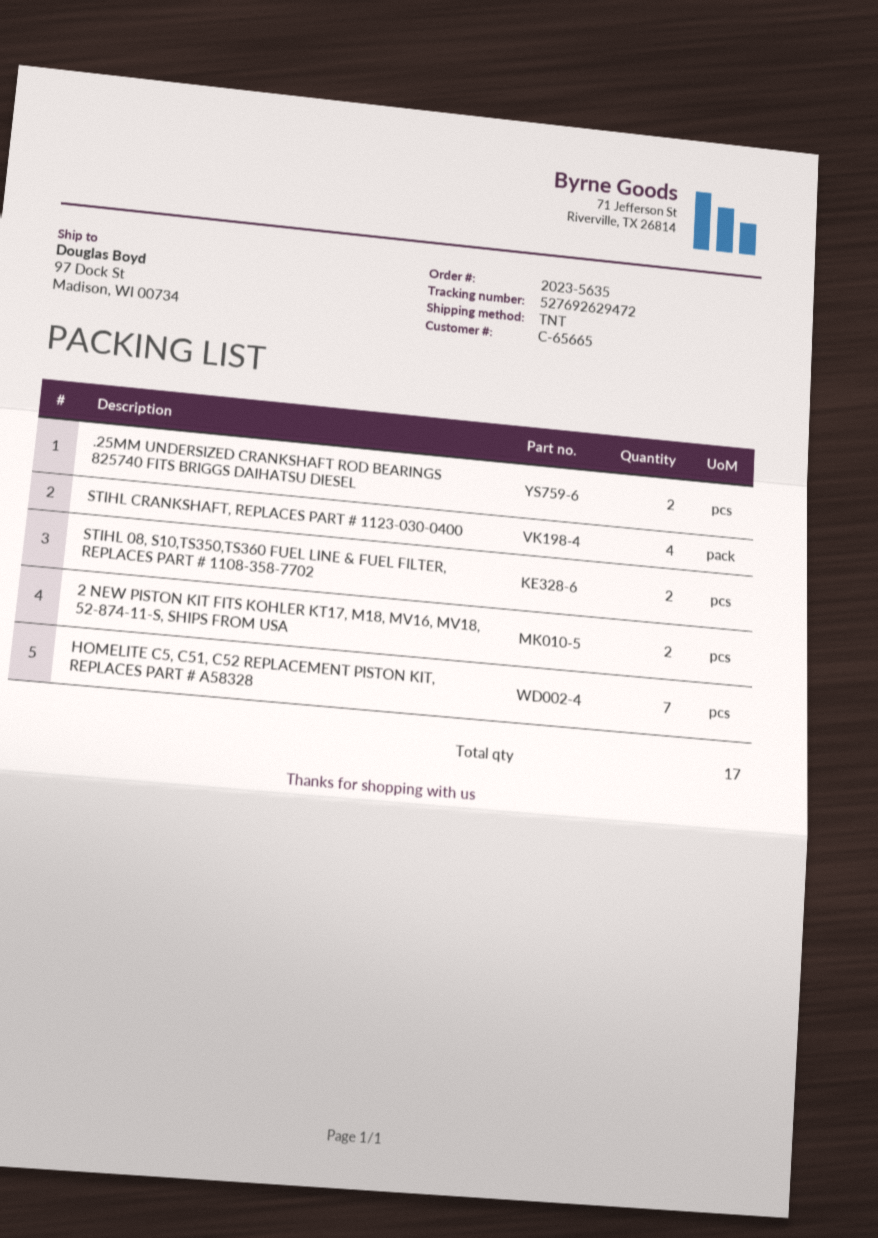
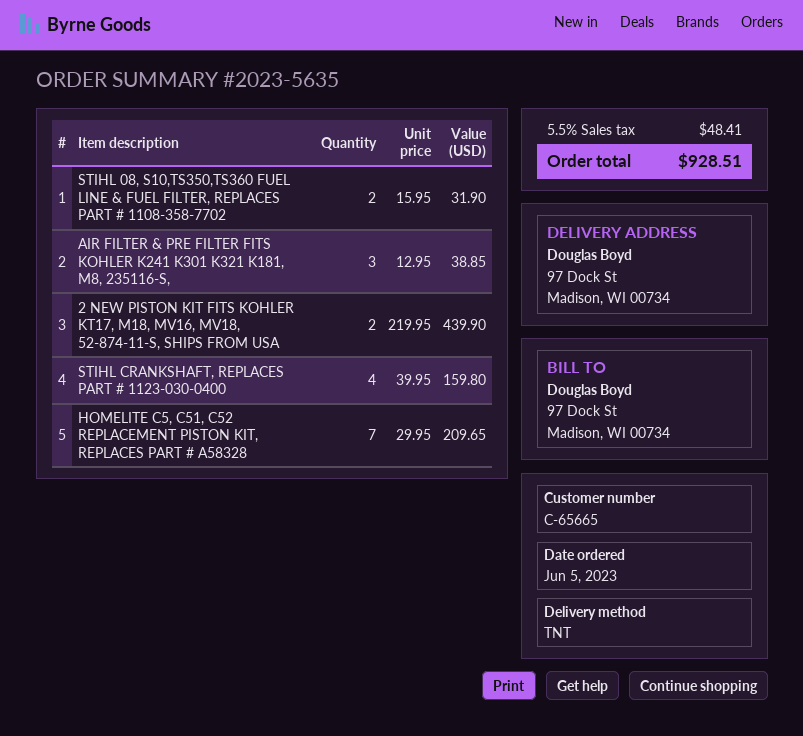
.25MM UNDERSIZED CRANKSHAFT ROD BEARINGS 825740 FITS BRIGGS DAIHATSU DIESEL: 2 -> none
AIR FILTER & PRE FILTER FITS KOHLER K241 K301 K321 K181, M8, 235116-S,: none -> 3

